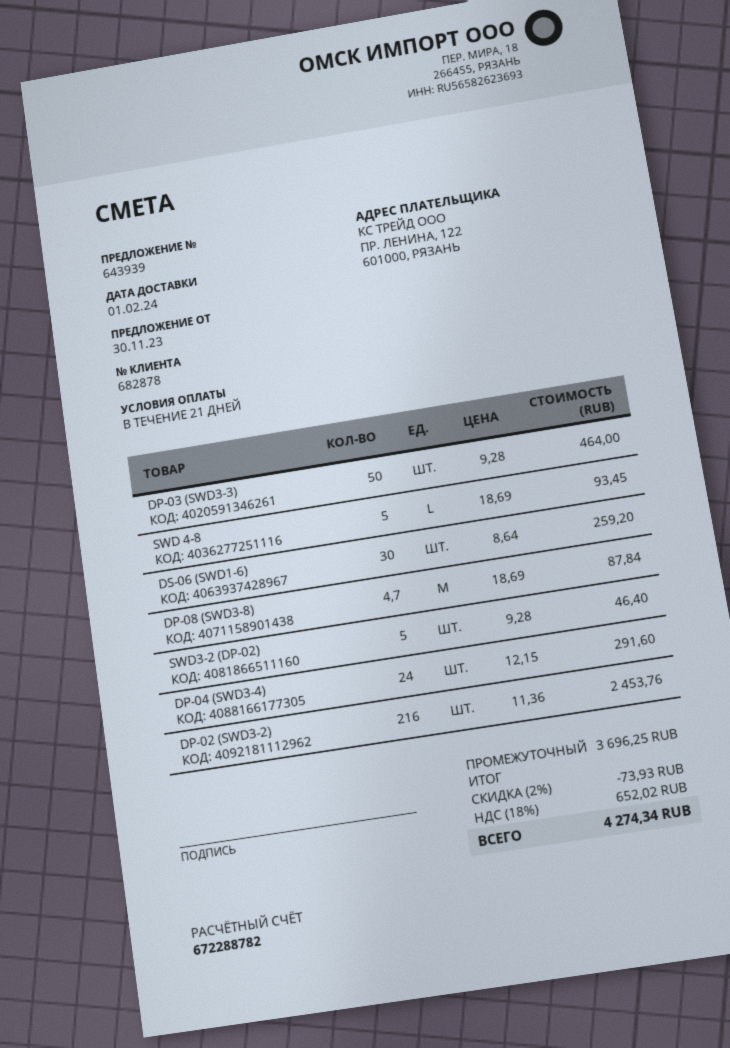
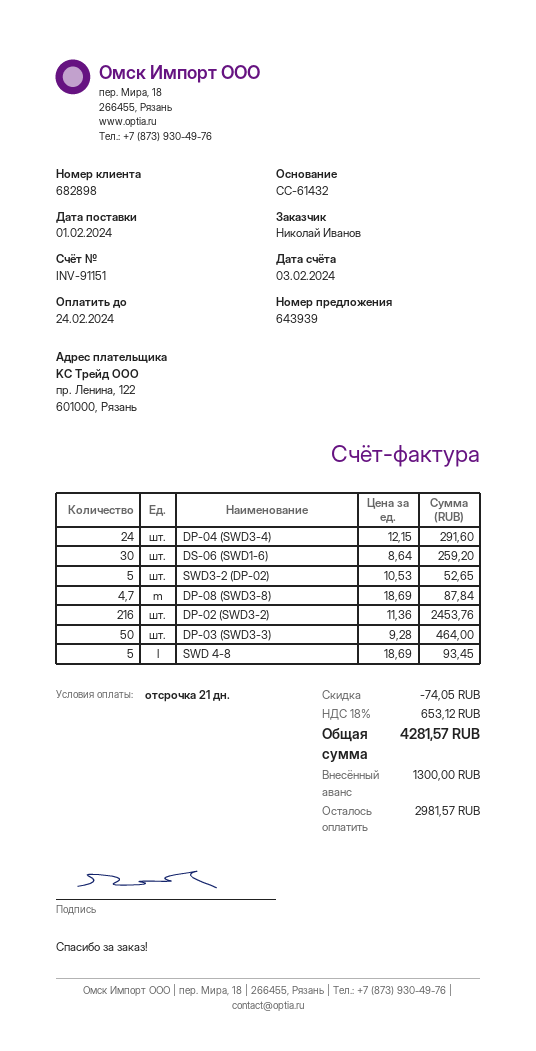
customer number: 682878 -> 682898
SWD3-2 (DP-02): 5 x 9.28 = 46.40 -> 5 x 10.53 = 52.65
discount: 73.93 -> 74.05
tax: 18% = 652.02 -> 18% = 653.12
total: 4274.34 -> 4281.57

